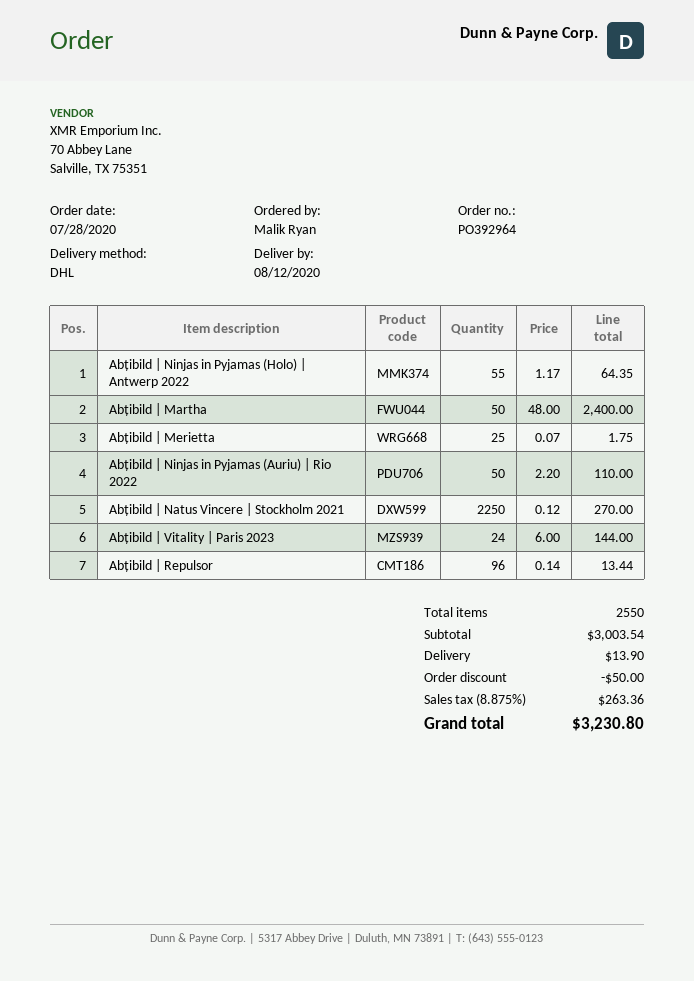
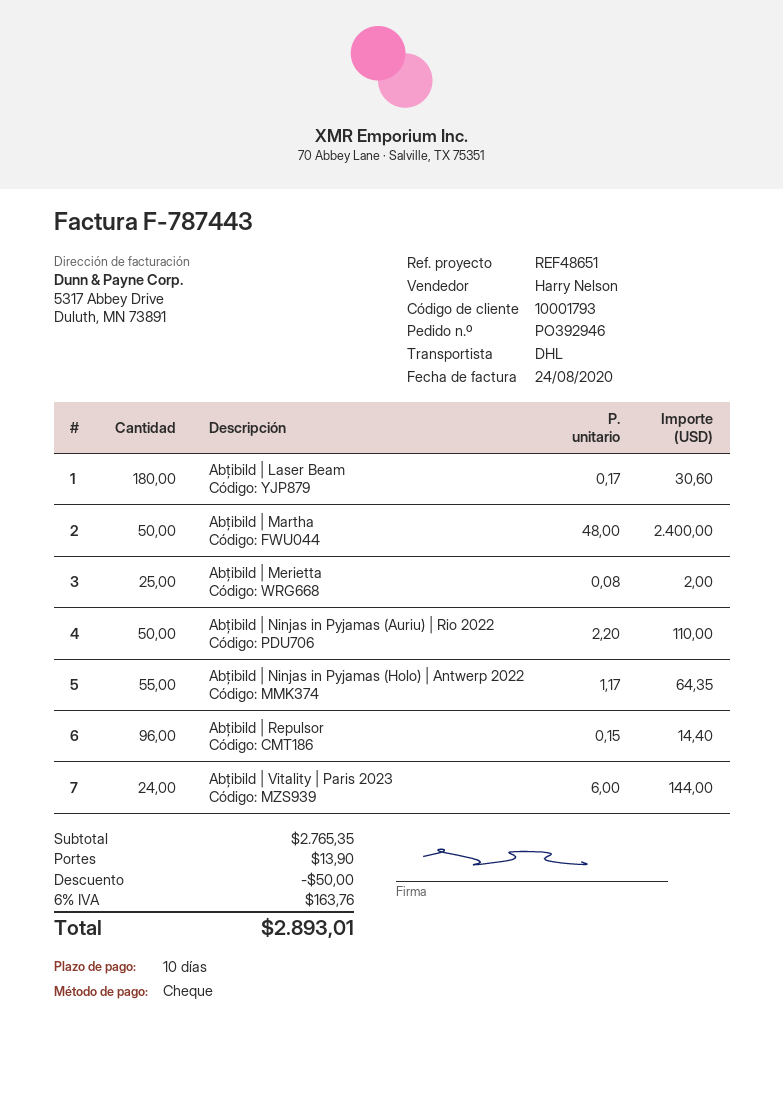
order number: PO392964 -> PO392946
Abțibild | Merietta: 25 x 0.07 = 1.75 -> 25 x 0.08 = 2.00
Abțibild | Natus Vincere | Stockholm 2021: 2250 x 0.12 = 270.00 -> none
Abțibild | Repulsor: 96 x 0.14 = 13.44 -> 96 x 0.15 = 14.40
Abțibild | Laser Beam: none -> 180 x 0.17 = 30.60
subtotal: 3003.54 -> 2765.35
tax: 8.875% = 263.36 -> 6% = 163.76
total: 3230.80 -> 2893.01

